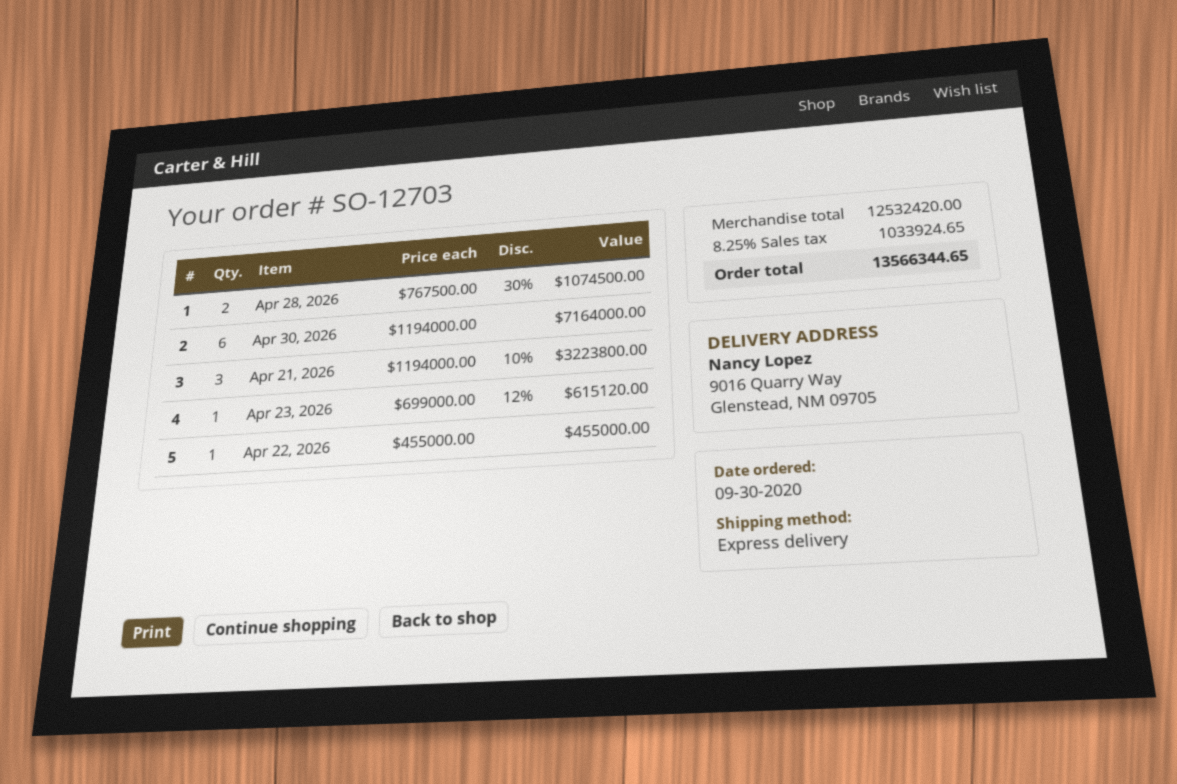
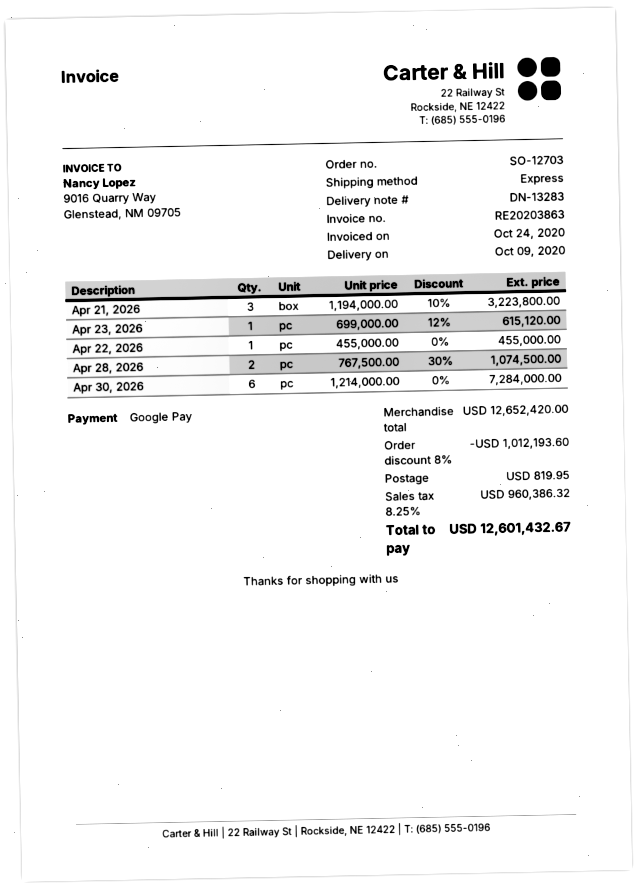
Apr 30, 2026: 6 x 1194000.00 = 7164000.00 -> 6 x 1214000.00 = 7284000.00
subtotal: 12532420.00 -> 12652420.00
discount: none -> 8% = 1012193.60
shipping: none -> 819.95
tax: 8.25% = 1033924.65 -> 8.25% = 960386.32
total: 13566344.65 -> 12601432.67

